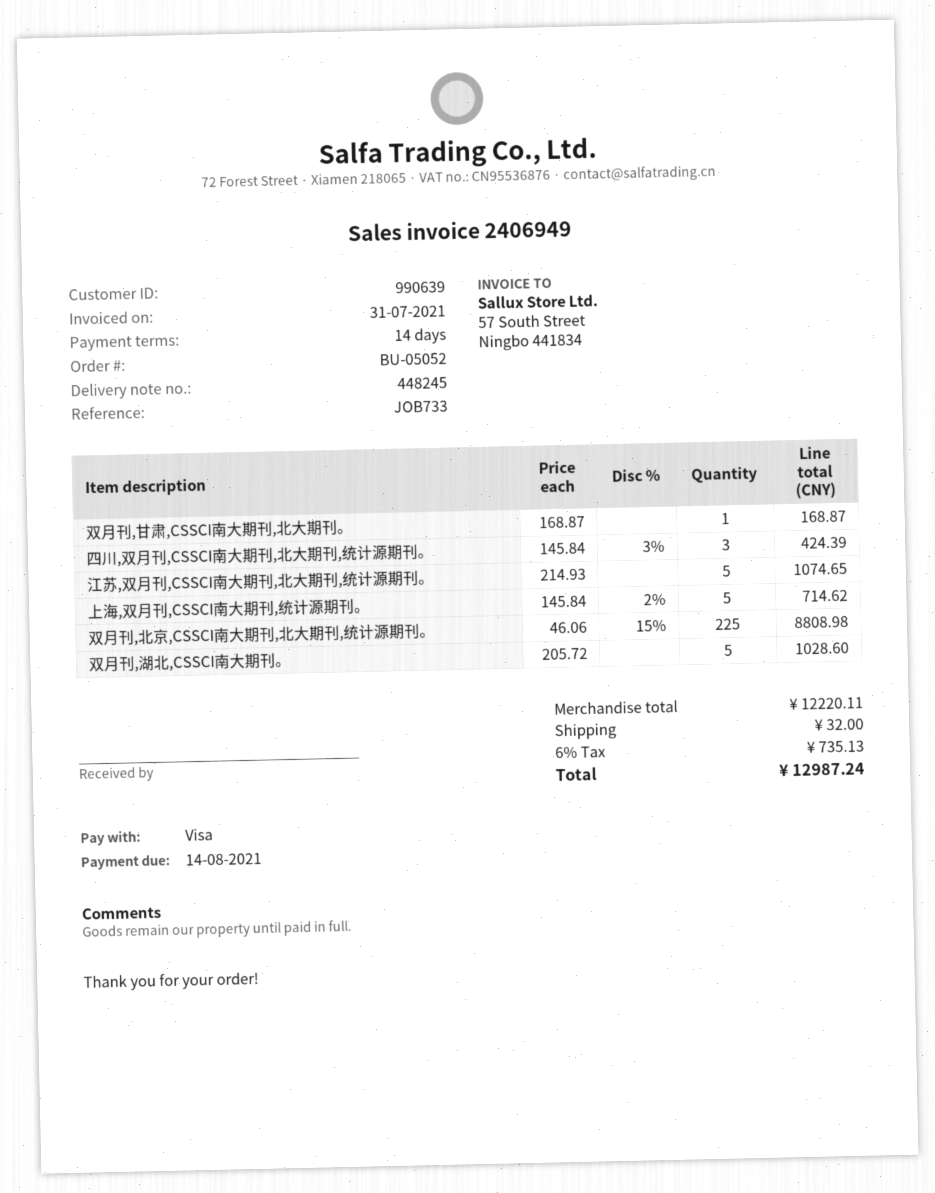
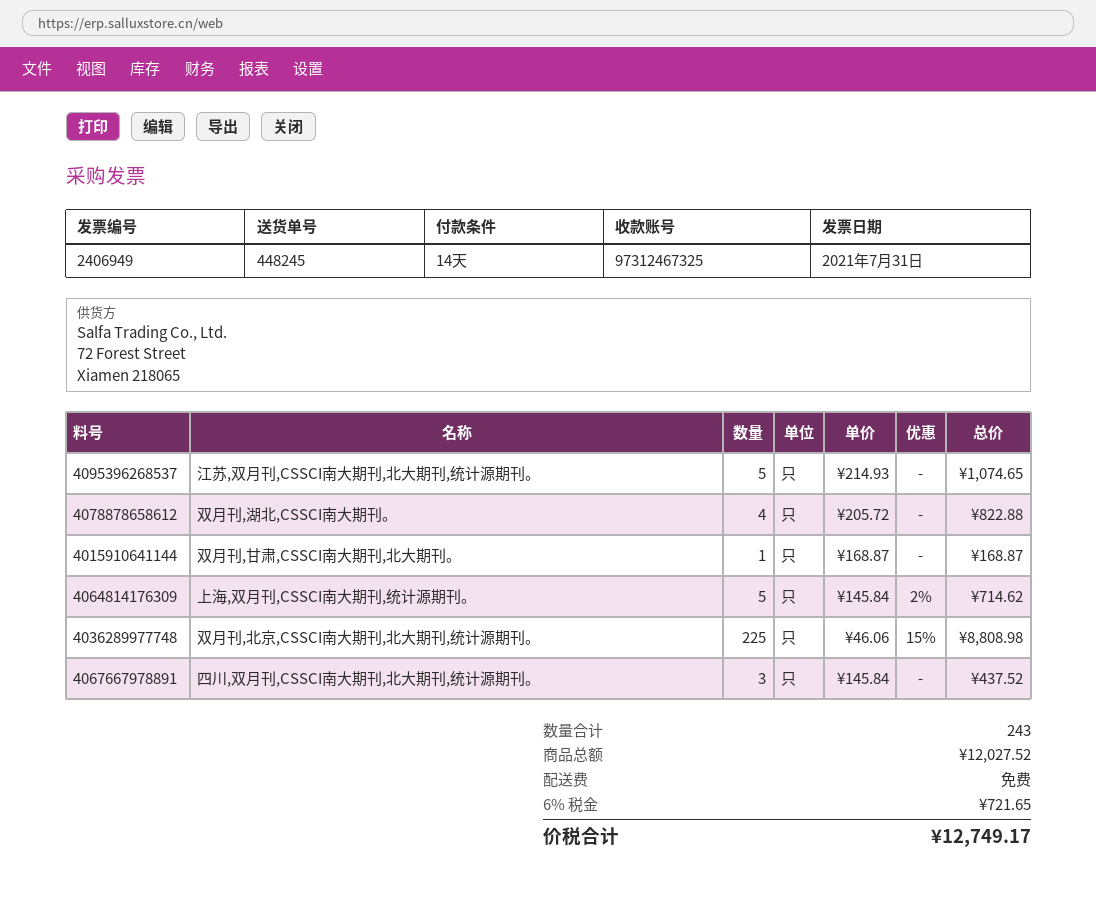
四川,双月刊,CSSCI南大期刊,北大期刊,统计源期刊。: 3 x 145.84 - 3% = 424.39 -> 3 x 145.84 = 437.52
双月刊,湖北,CSSCI南大期刊。: 5 x 205.72 = 1028.60 -> 4 x 205.72 = 822.88
subtotal: 12220.11 -> 12027.52
shipping: 32.00 -> 0.00
tax: 6% = 735.13 -> 6% = 721.65
total: 12987.24 -> 12749.17

